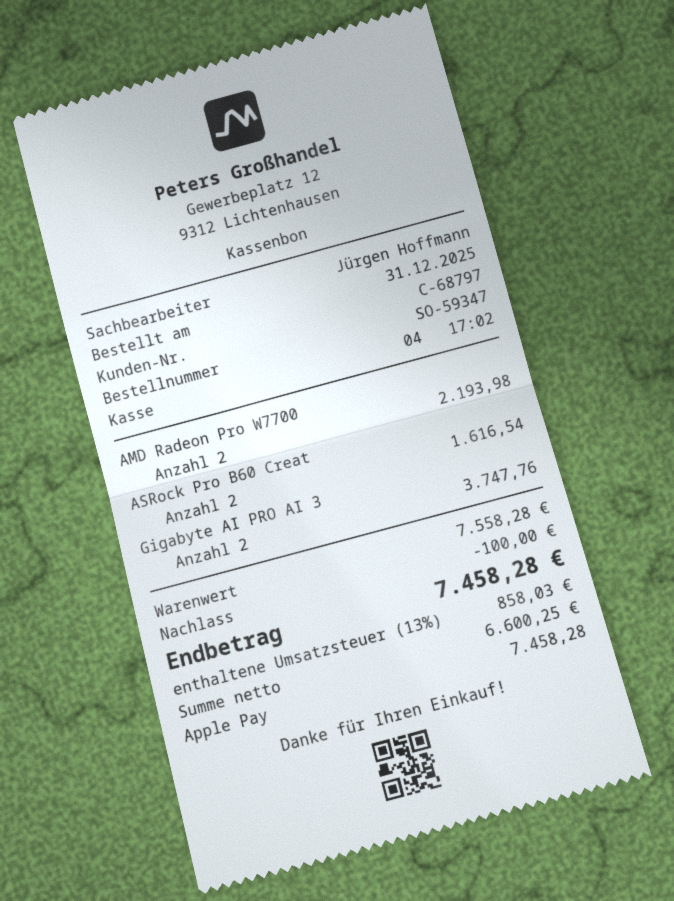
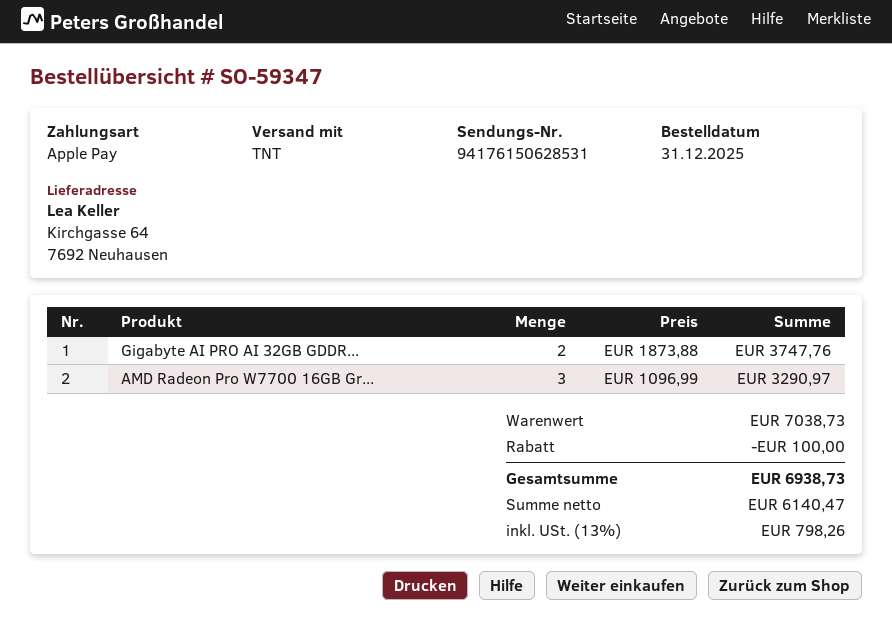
AMD Radeon Pro W7700: 2 for 2193.98 -> 3 for 3290.97
ASRock Pro B60 Creat: 2 for 1616.54 -> none
subtotal: 7558.28 -> 7038.73
net: 6600.25 -> 6140.47
tax: 13% = 858.03 -> 13% = 798.26
total: 7458.28 -> 6938.73

